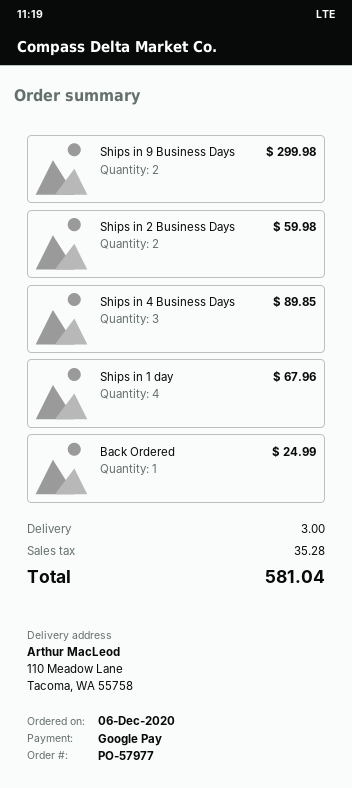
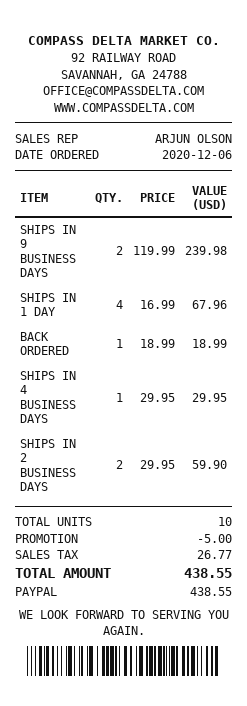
payment method: Google Pay -> PayPal
Ships in 9 Business Days: 2 for 299.98 -> 2 for 239.98
Ships in 2 Business Days: 2 for 59.98 -> 2 for 59.90
Ships in 4 Business Days: 3 for 89.85 -> 1 for 29.95
Back Ordered: 1 for 24.99 -> 1 for 18.99
discount: none -> 5.00
shipping: 3.00 -> none
tax: 35.28 -> 26.77
total: 581.04 -> 438.55

